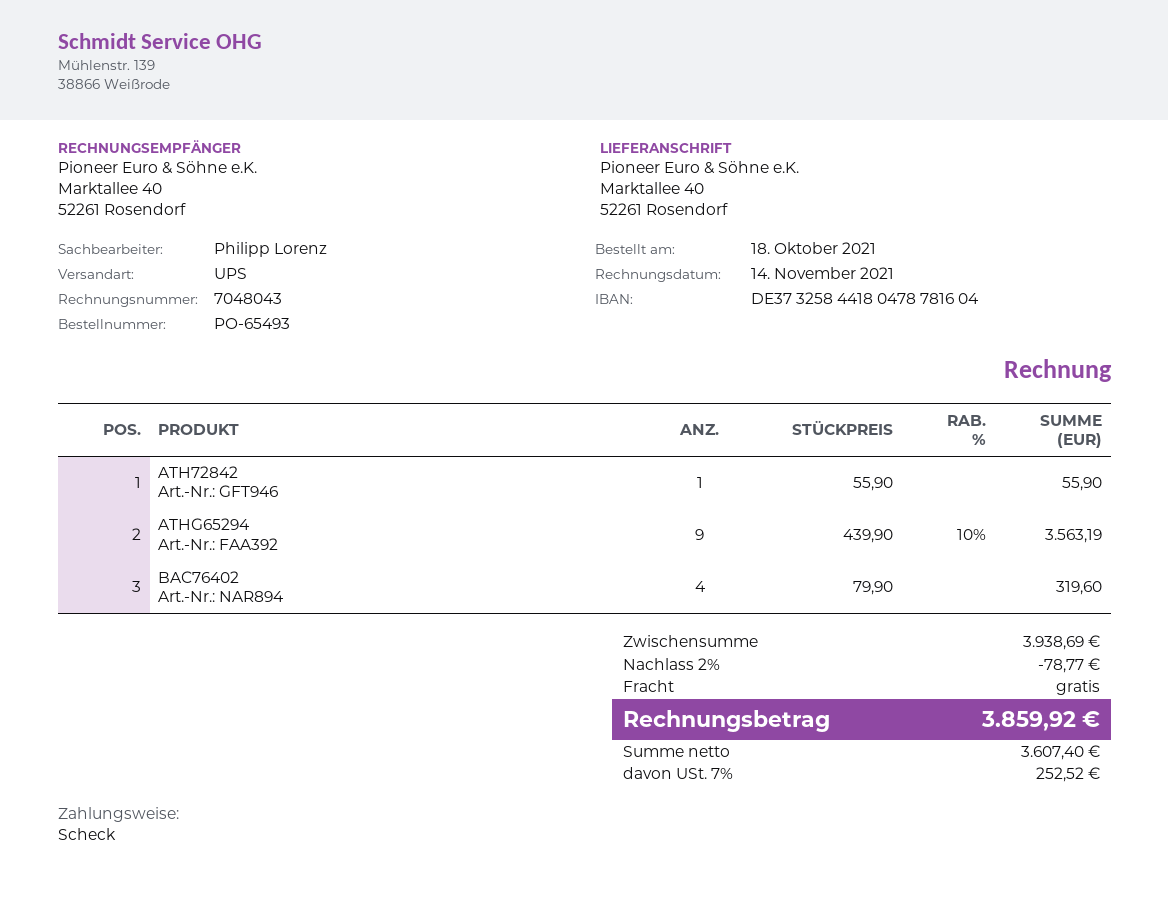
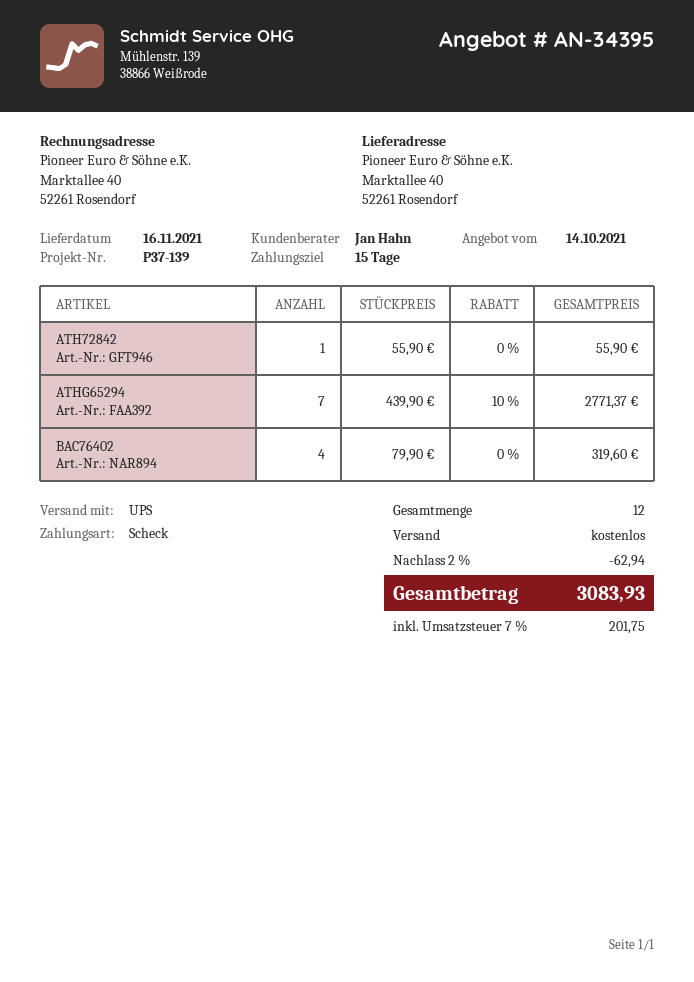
sales rep: Philipp Lorenz -> Jan Hahn
ATHG65294: 9 x 439.90 - 10% = 3563.19 -> 7 x 439.90 - 10% = 2771.37
discount: 2% = 78.77 -> 2% = 62.94
tax: 7% = 252.52 -> 7% = 201.75
total: 3859.92 -> 3083.93

